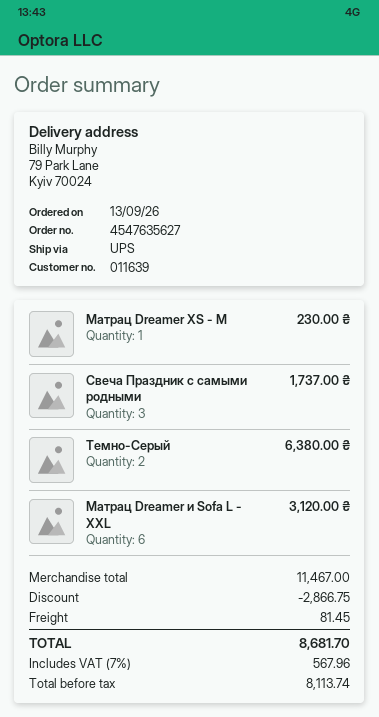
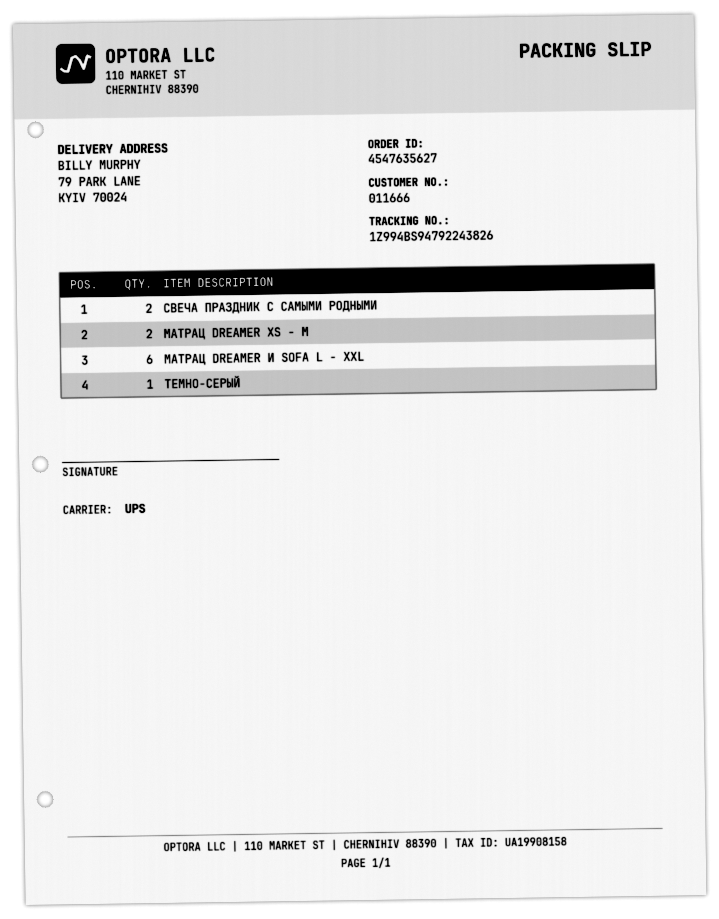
customer number: 011639 -> 011666
Матрац Dreamer XS - M: 1 -> 2
Свеча Праздник с самыми родными: 3 -> 2
Темно-Серый: 2 -> 1

